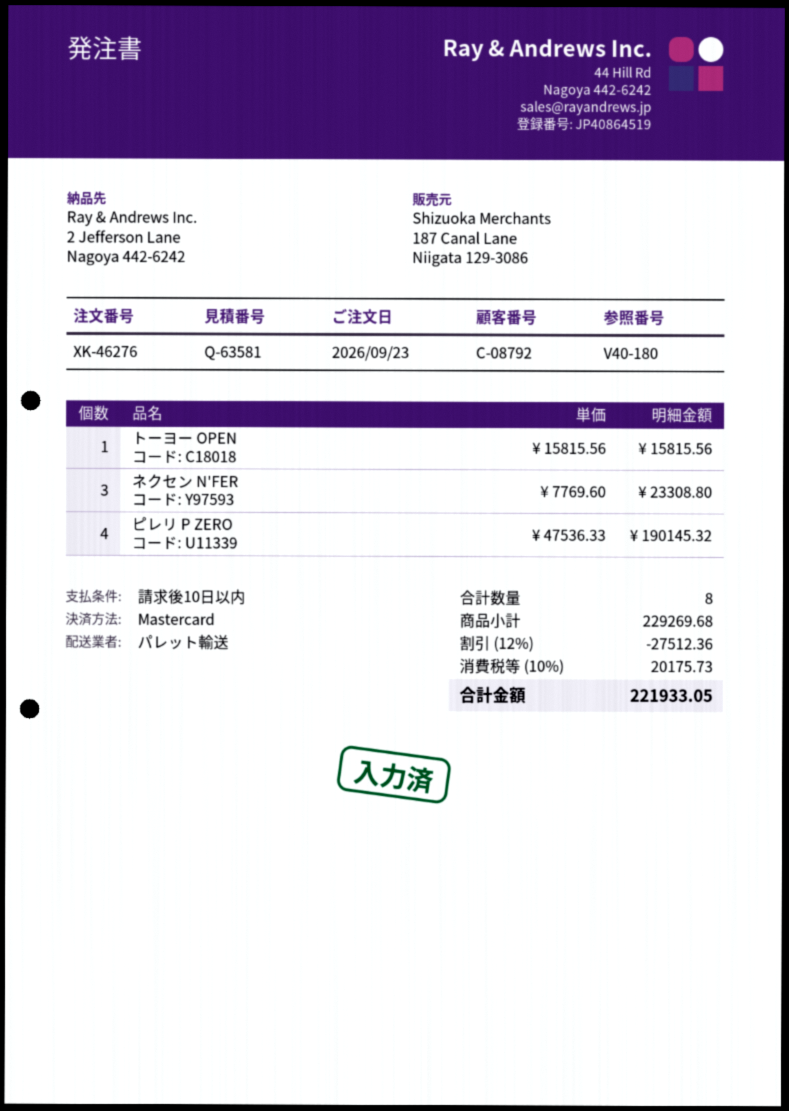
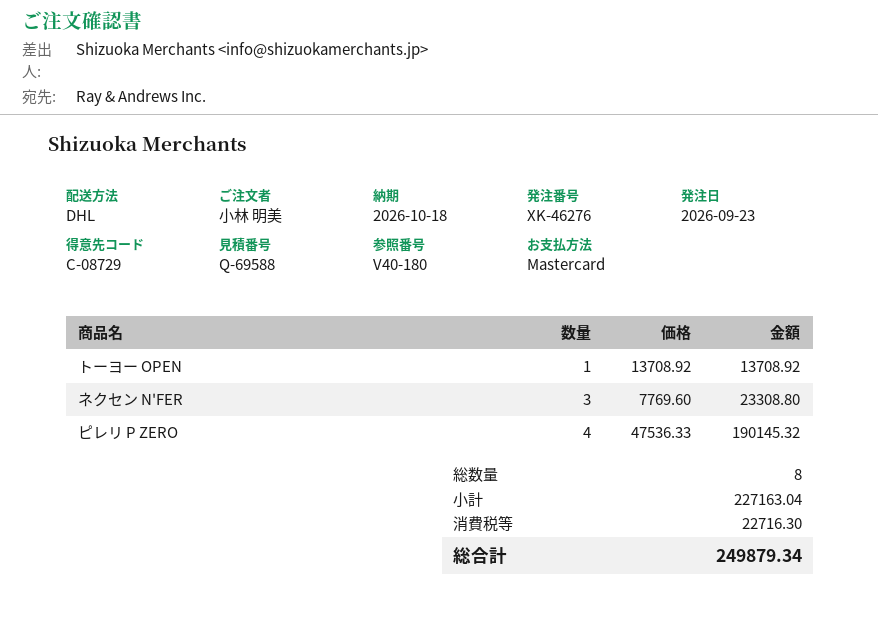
quote number: Q-63581 -> Q-69588
customer number: C-08792 -> C-08729
shipping method: pallet freight -> DHL
トーヨー OPEN: 1 x 15815.56 = 15815.56 -> 1 x 13708.92 = 13708.92
subtotal: 229269.68 -> 227163.04
discount: 12% = 27512.36 -> none
tax: 20175.73 -> 22716.30
total: 221933.05 -> 249879.34

